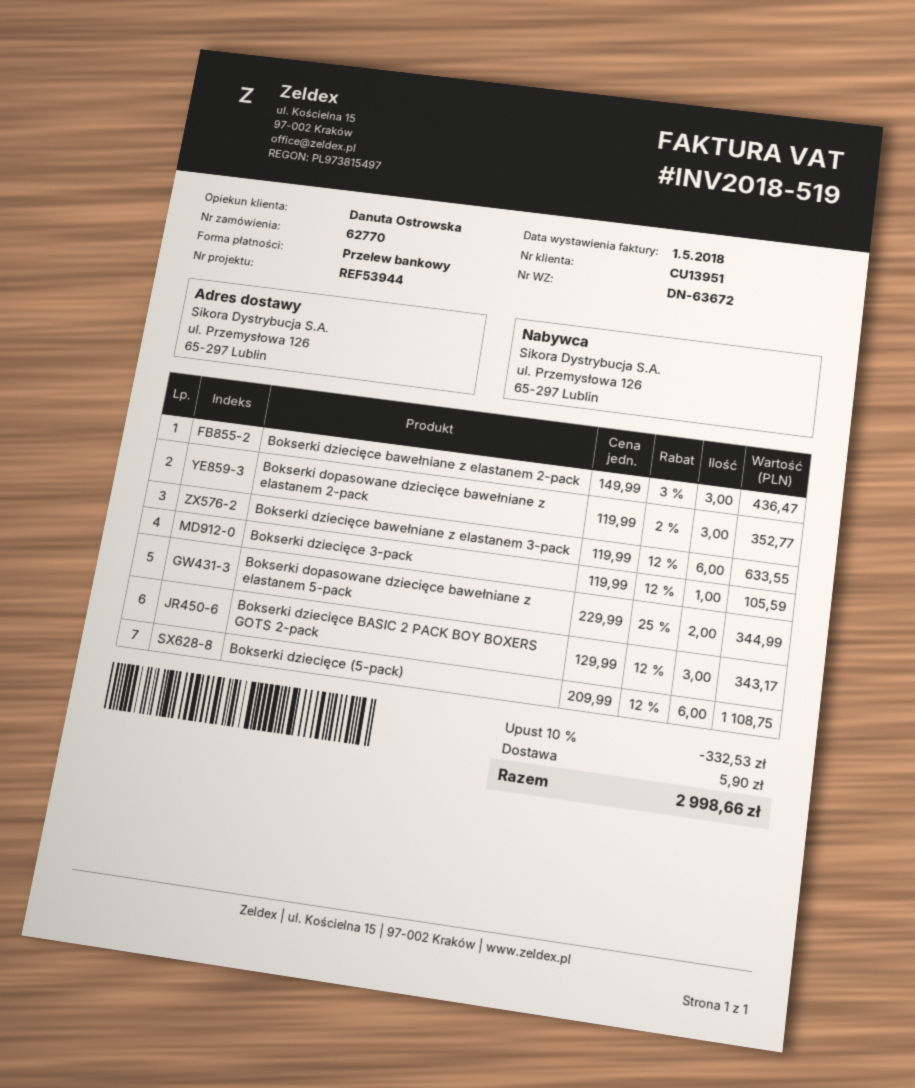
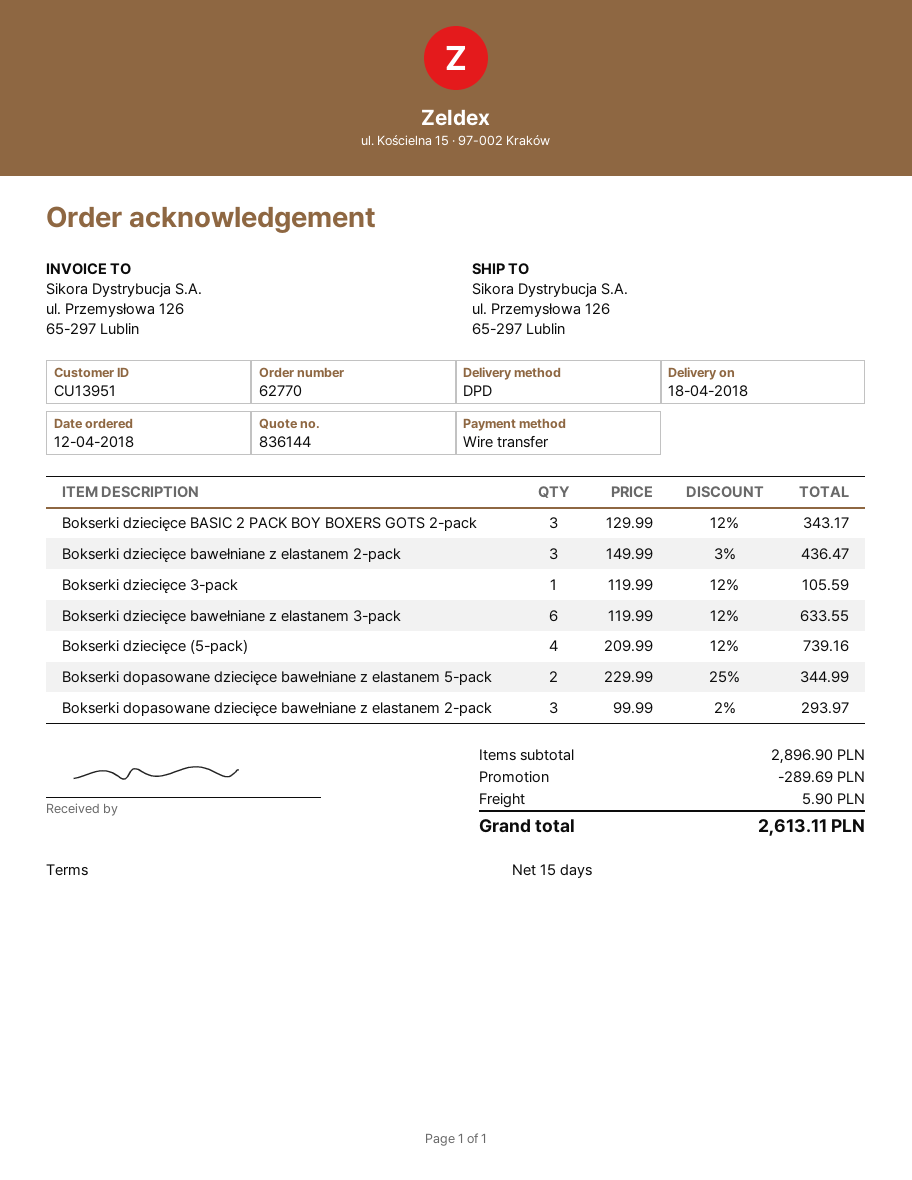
Bokserki dopasowane dziecięce bawełniane z elastanem 2-pack: 3 x 119.99 - 2% = 352.77 -> 3 x 99.99 - 2% = 293.97
Bokserki dziecięce (5-pack): 6 x 209.99 - 12% = 1108.75 -> 4 x 209.99 - 12% = 739.16
discount: 332.53 -> 289.69
total: 2998.66 -> 2613.11

